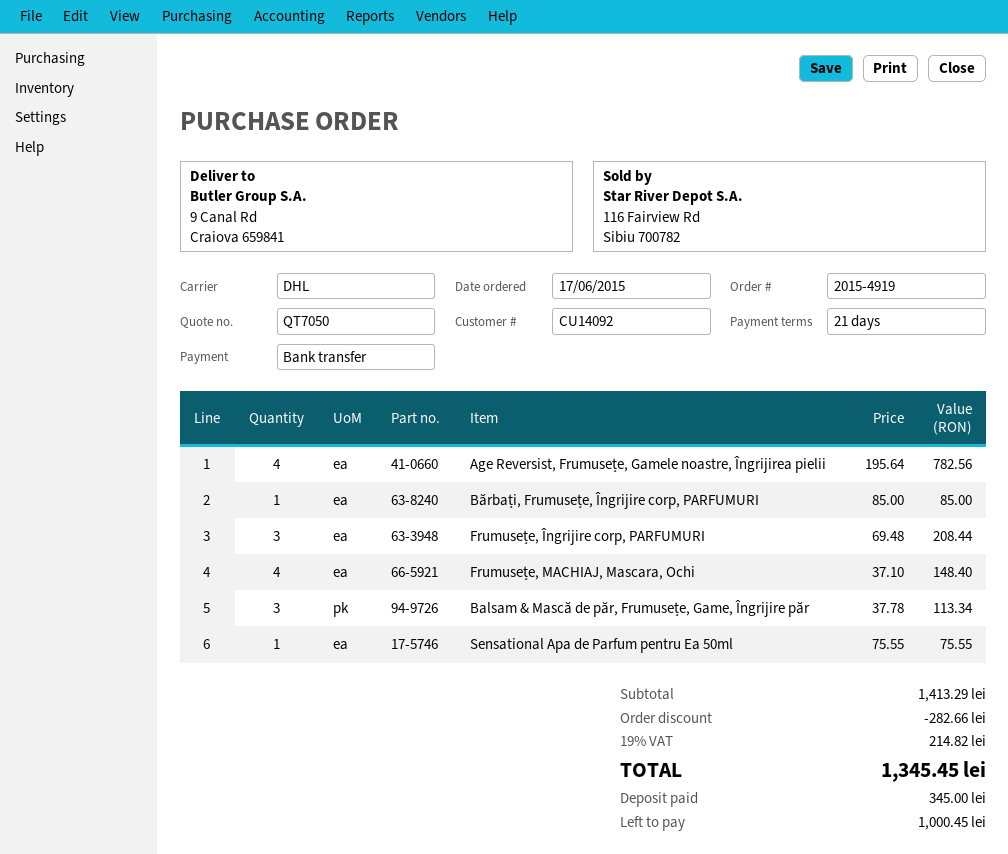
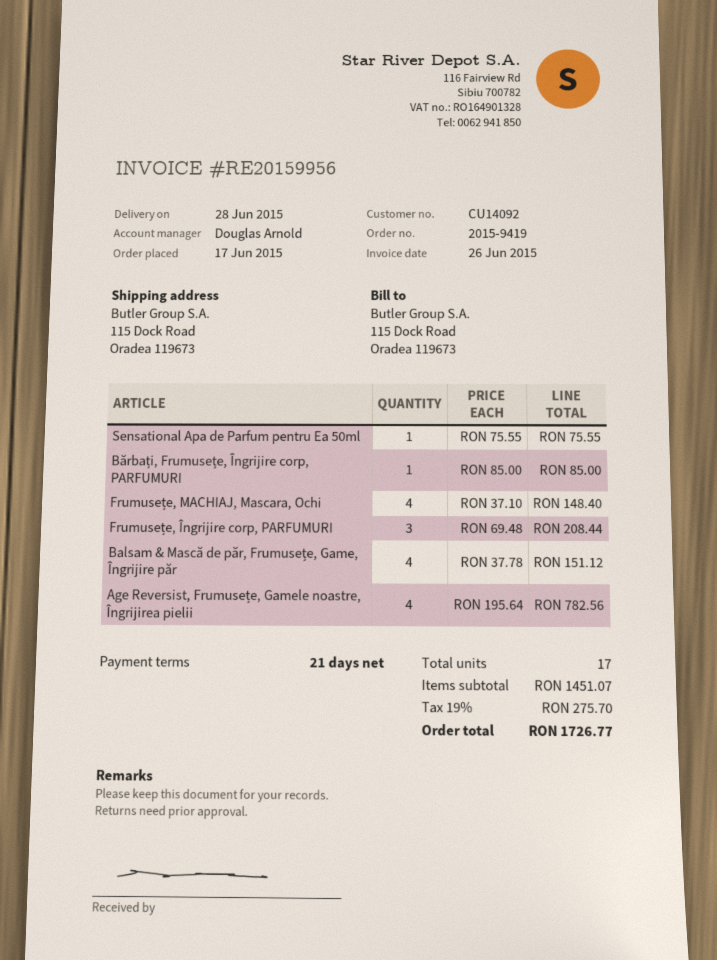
order number: 2015-4919 -> 2015-9419
ship to: 9 Canal Rd, Craiova 659841 -> 115 Dock Road, Oradea 119673
Balsam & Mască de păr, Frumusețe, Game, Îngrijire păr: 3 x 37.78 = 113.34 -> 4 x 37.78 = 151.12
subtotal: 1413.29 -> 1451.07
discount: 282.66 -> none
tax: 19% = 214.82 -> 19% = 275.70
total: 1345.45 -> 1726.77

